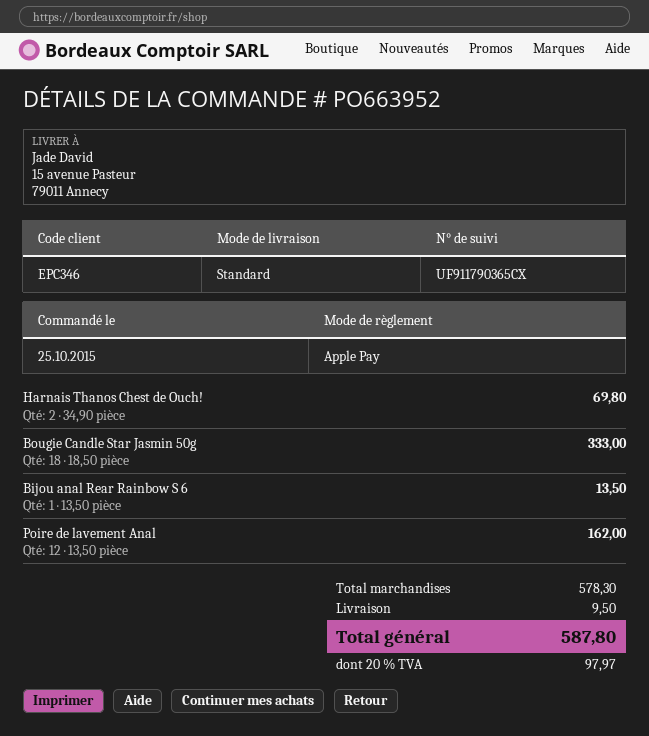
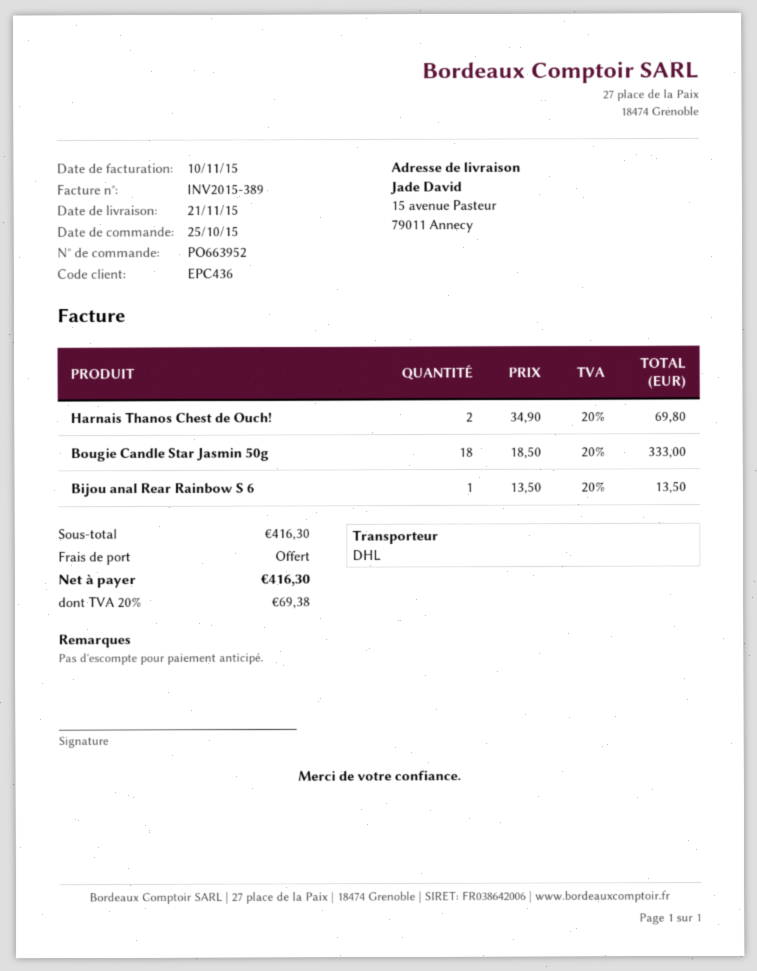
customer number: EPC346 -> EPC436
shipping method: standard -> DHL
Poire de lavement Anal: 12 x 13.50 = 162.00 -> none
subtotal: 578.30 -> 416.30
shipping: 9.50 -> 0.00
tax: 20% = 97.97 -> 20% = 69.38
total: 587.80 -> 416.30

